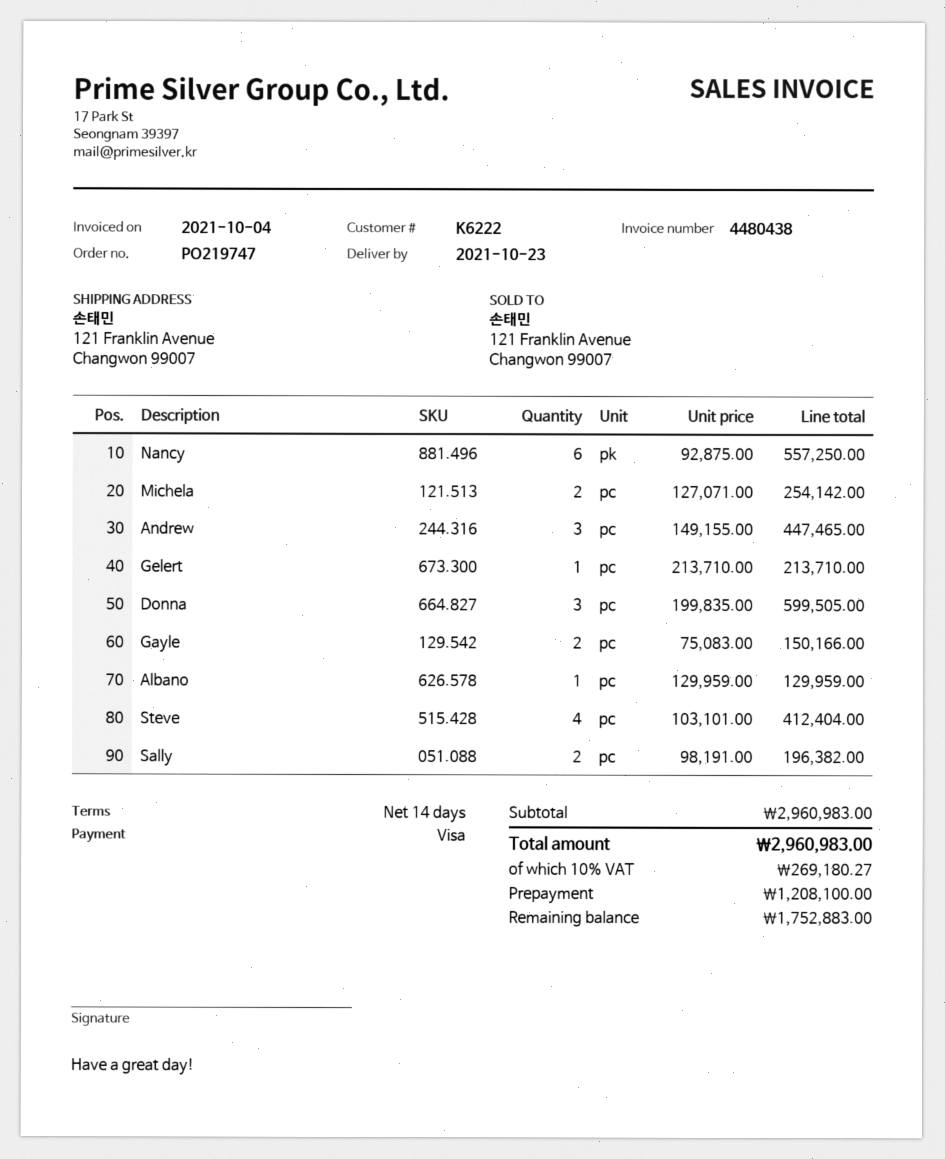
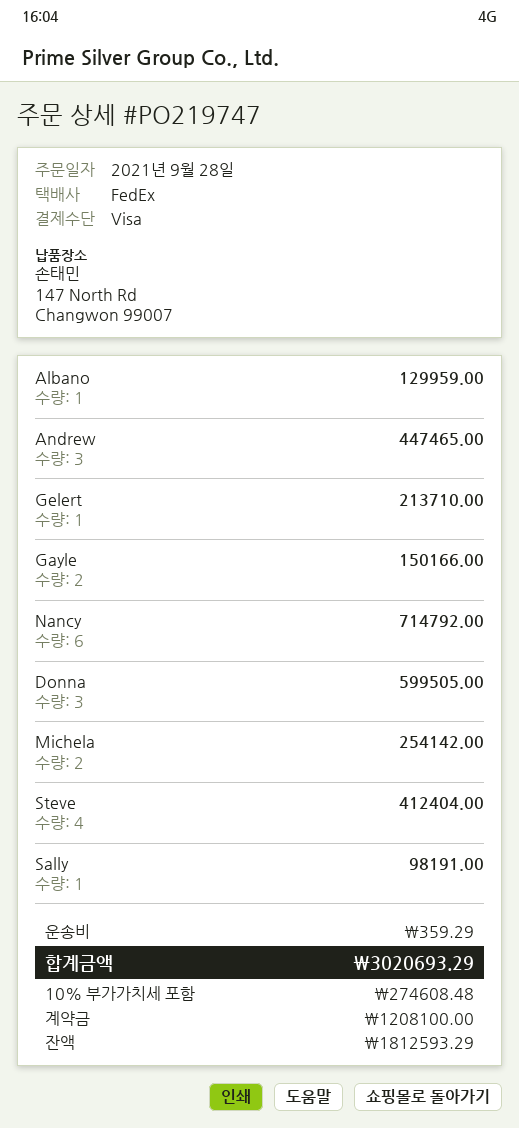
ship to: 121 Franklin Avenue, Changwon 99007 -> 147 North Rd, Changwon 99007
Nancy: 6 for 557250.00 -> 6 for 714792.00
Sally: 2 for 196382.00 -> 1 for 98191.00
shipping: none -> 359.29
tax: 10% = 269180.27 -> 10% = 274608.48
total: 2960983.00 -> 3020693.29
balance: 1752883.00 -> 1812593.29

